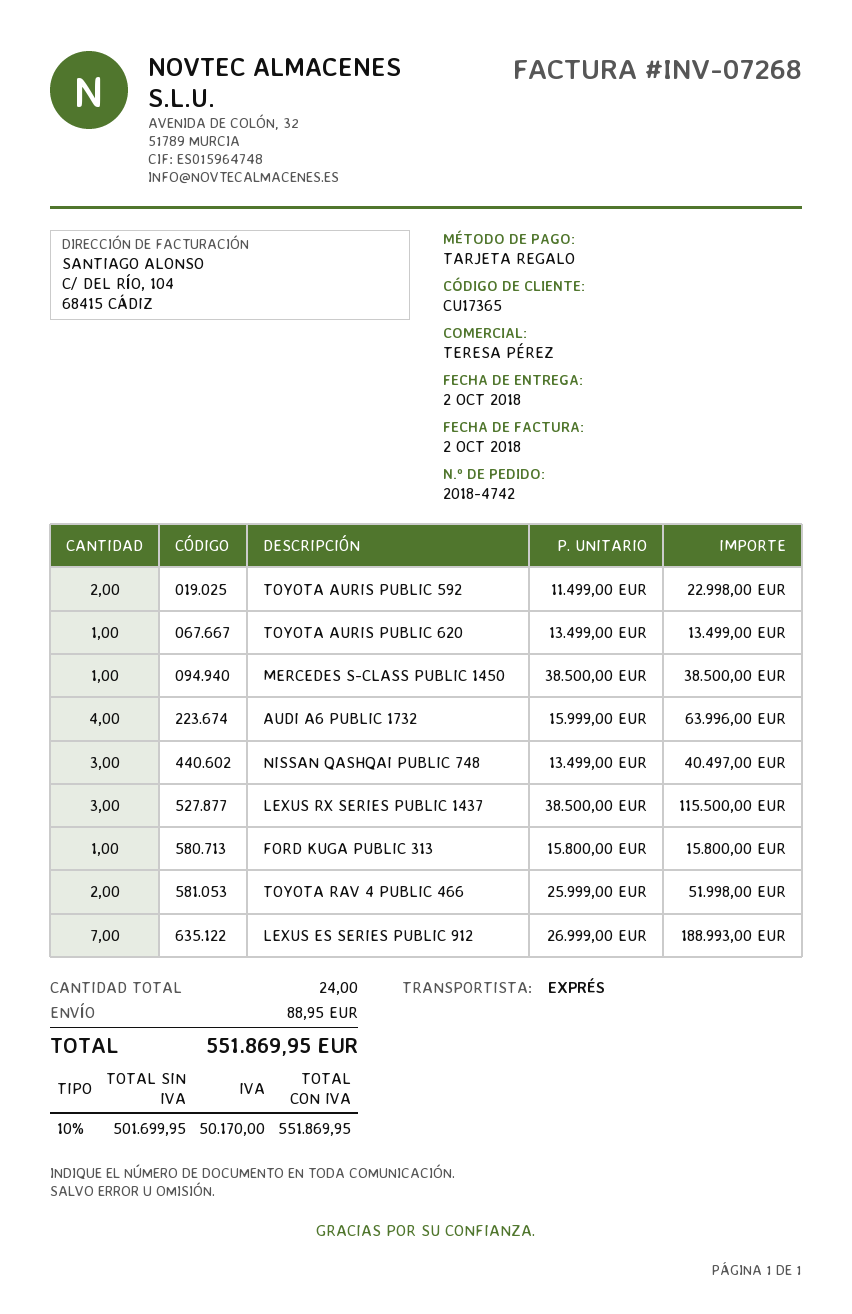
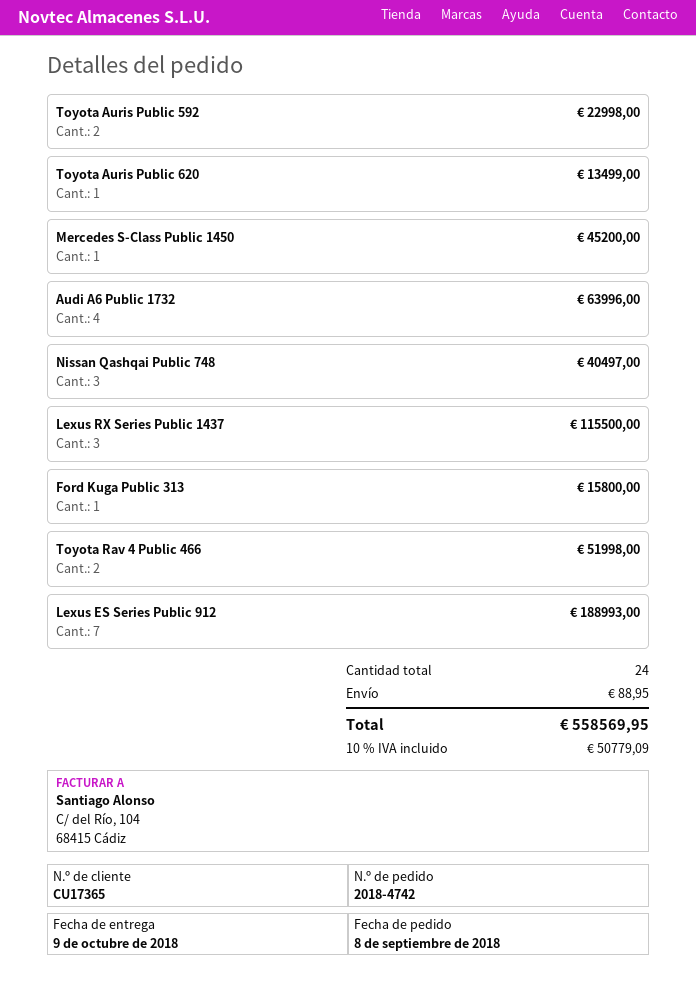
delivery date: 2018-10-02 -> 2018-10-09
MERCEDES S-CLASS PUBLIC 1450: 1 for 38500.00 -> 1 for 45200.00
tax: 10% = 50170.00 -> 10% = 50779.09
total: 551869.95 -> 558569.95

